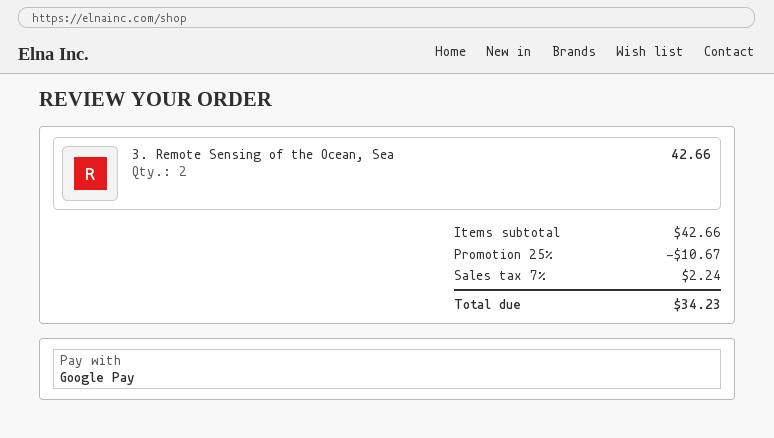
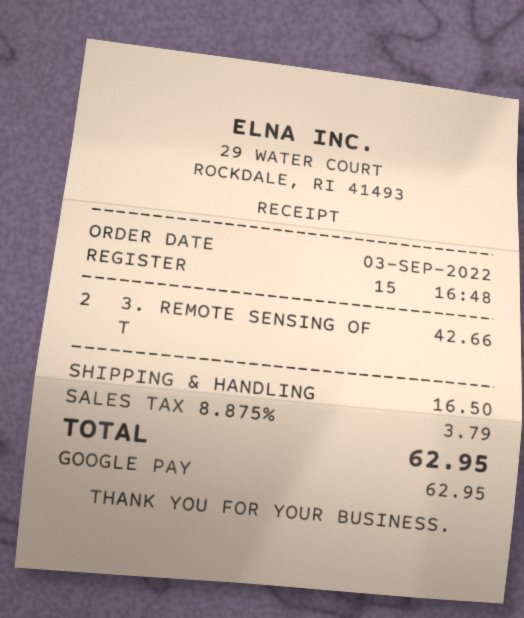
discount: 25% = 10.67 -> none
shipping: none -> 16.50
tax: 7% = 2.24 -> 8.875% = 3.79
total: 34.23 -> 62.95

